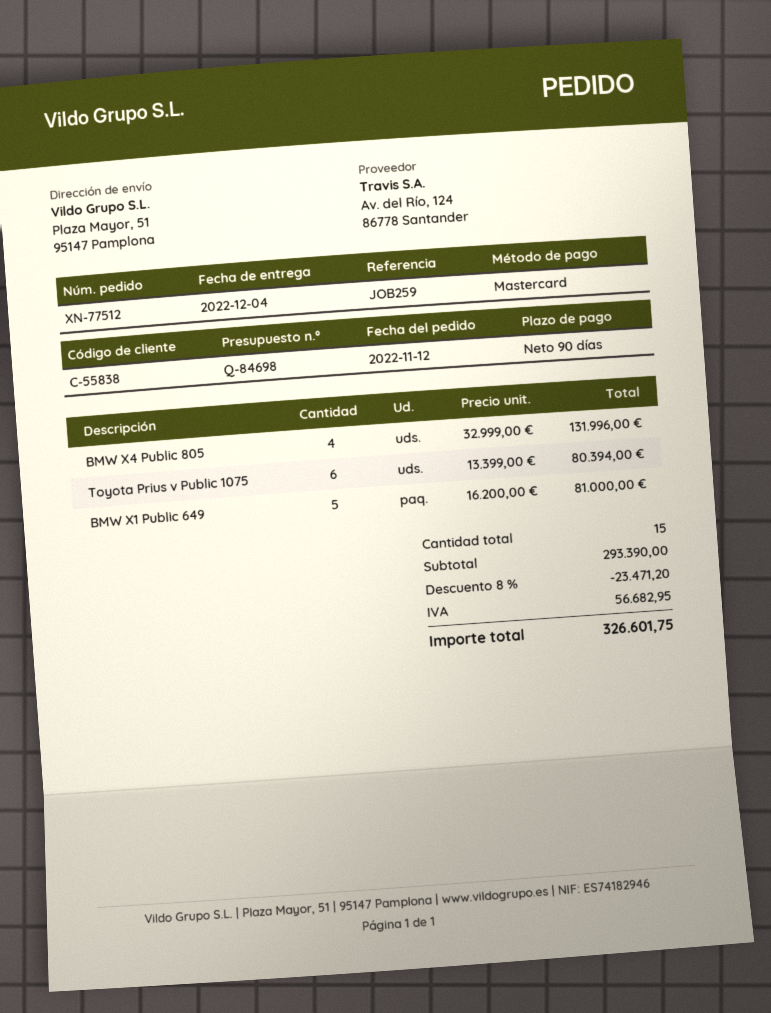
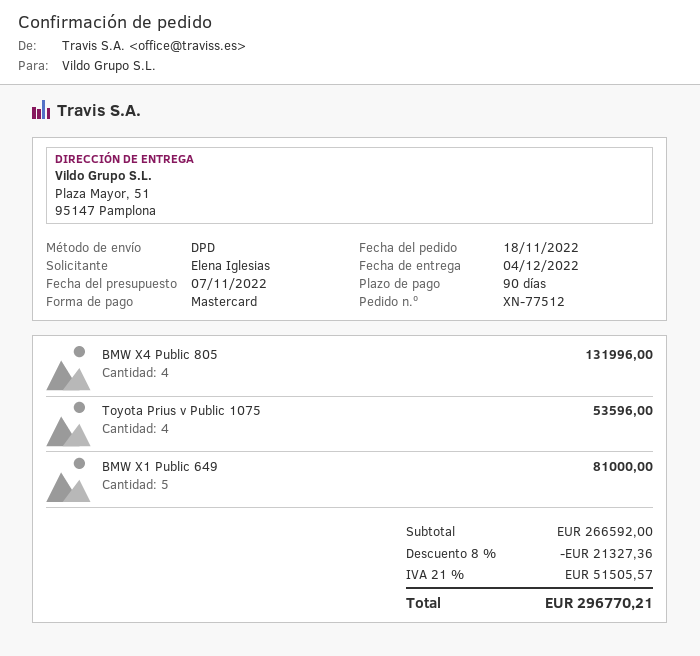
order date: 2022-11-12 -> 2022-11-18
Toyota Prius v Public 1075: 6 for 80394.00 -> 4 for 53596.00
subtotal: 293390.00 -> 266592.00
discount: 8% = 23471.20 -> 8% = 21327.36
tax: 56682.95 -> 51505.57
total: 326601.75 -> 296770.21

